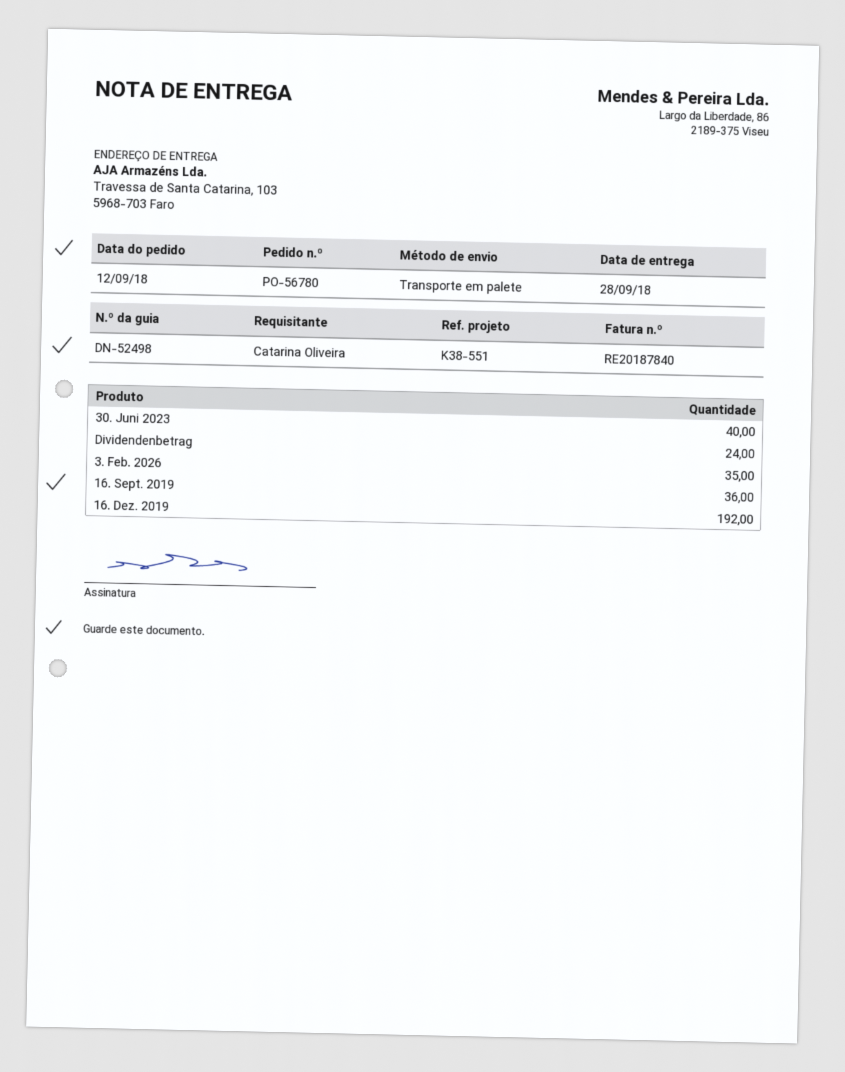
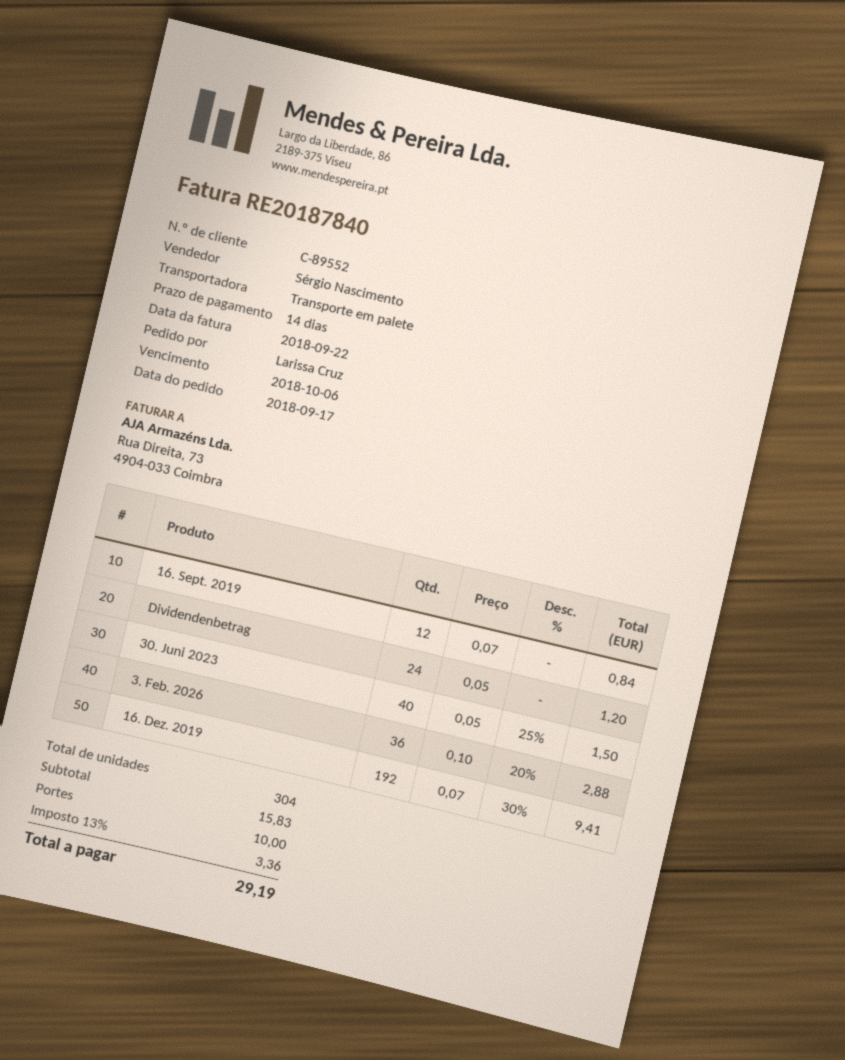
order date: 2018-09-12 -> 2018-09-17
ordered by: Catarina Oliveira -> Larissa Cruz
3. Feb. 2026: 35 -> 36
16. Sept. 2019: 36 -> 12

